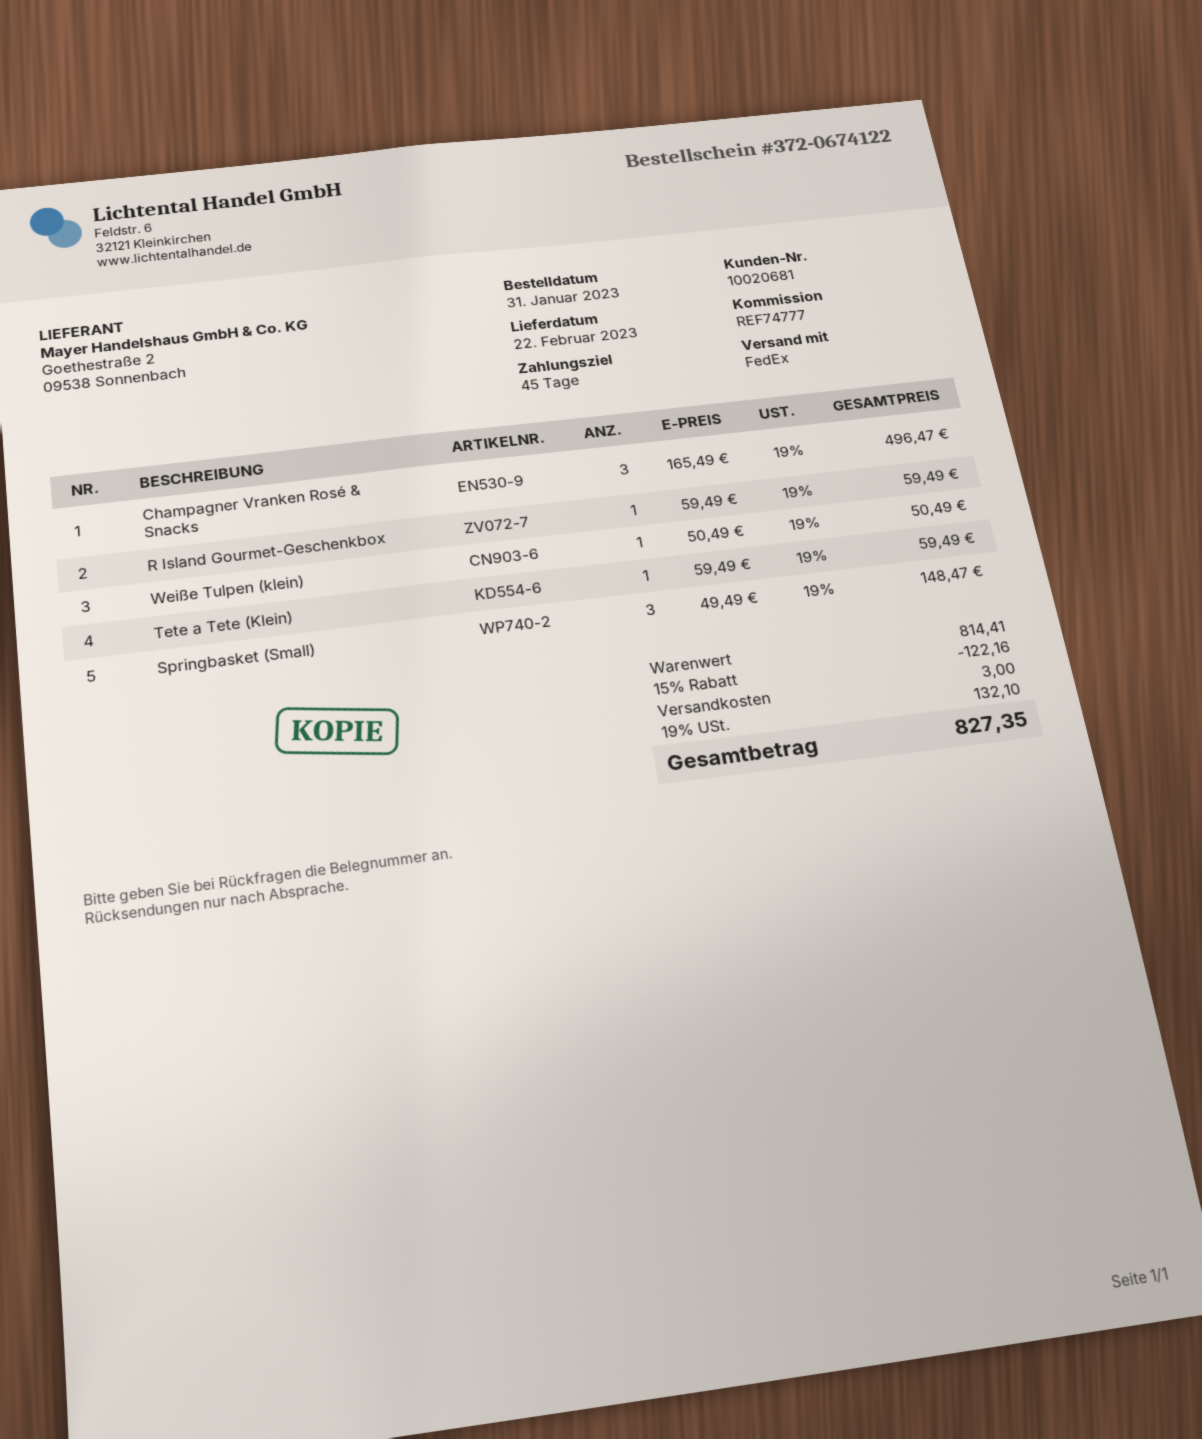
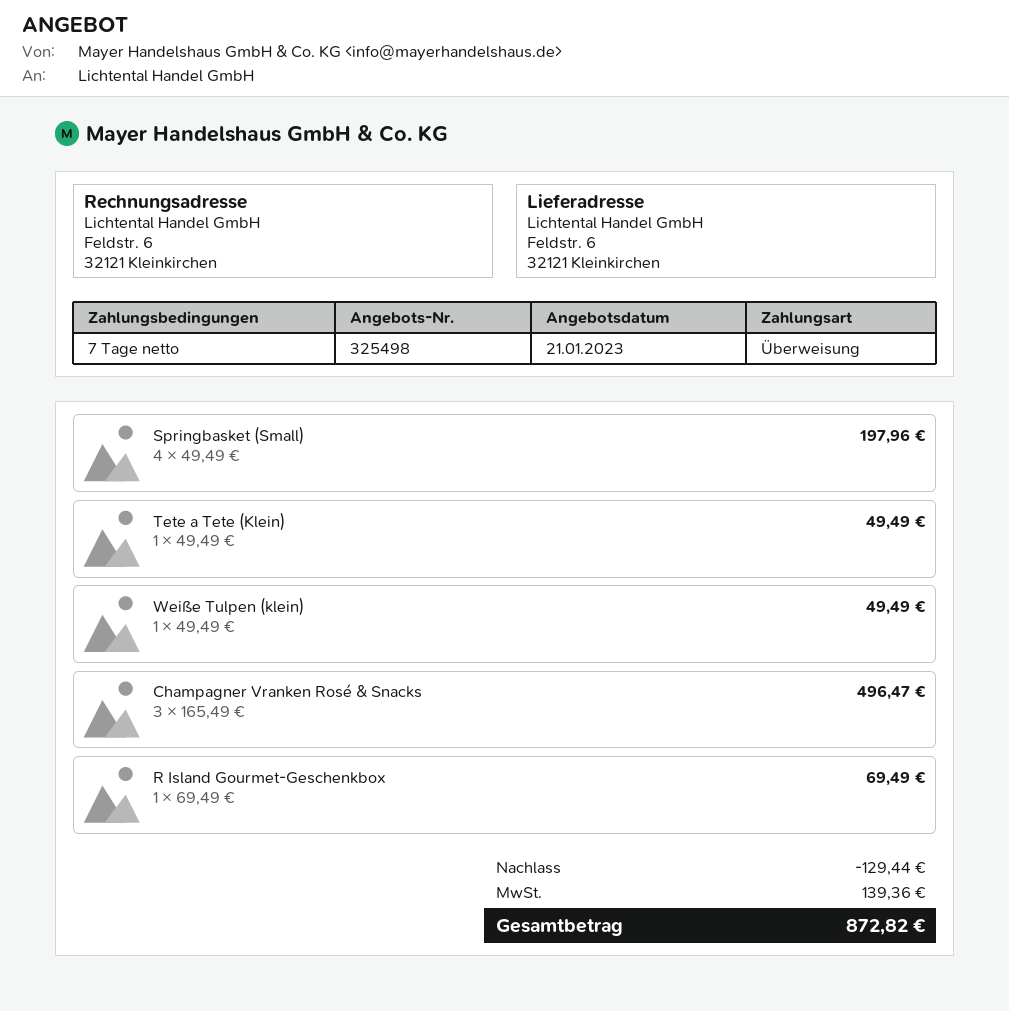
payment terms: 45 days -> 7 days
R Island Gourmet-Geschenkbox: 1 x 59.49 = 59.49 -> 1 x 69.49 = 69.49
Weiße Tulpen (klein): 1 x 50.49 = 50.49 -> 1 x 49.49 = 49.49
Tete a Tete (Klein): 1 x 59.49 = 59.49 -> 1 x 49.49 = 49.49
Springbasket (Small): 3 x 49.49 = 148.47 -> 4 x 49.49 = 197.96
discount: 122.16 -> 129.44
shipping: 3.00 -> none
tax: 132.10 -> 139.36
total: 827.35 -> 872.82

